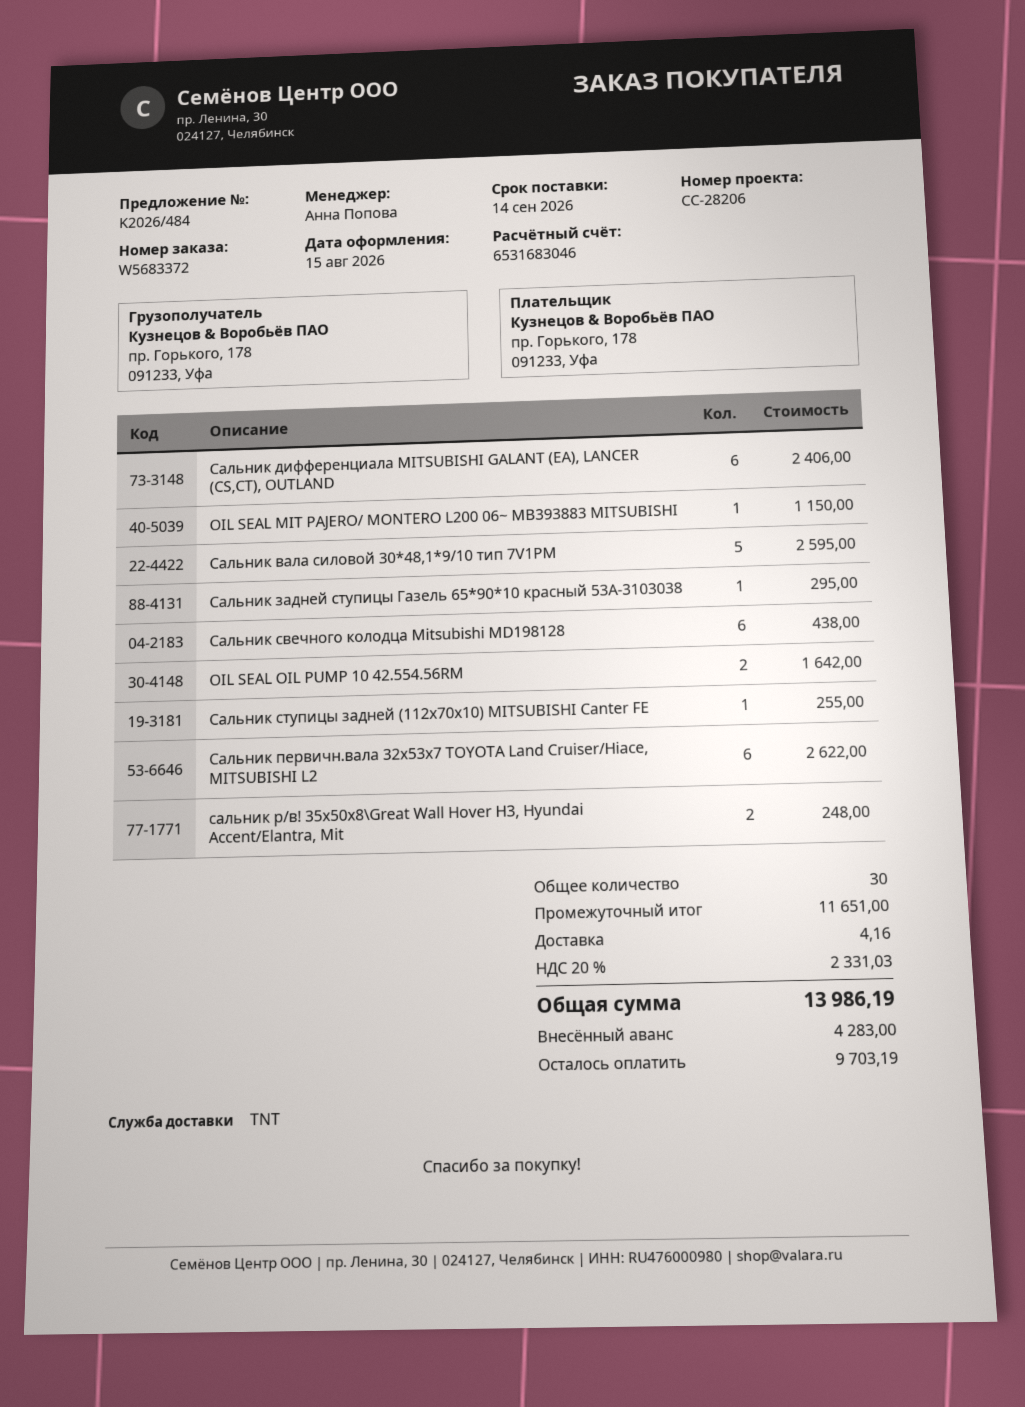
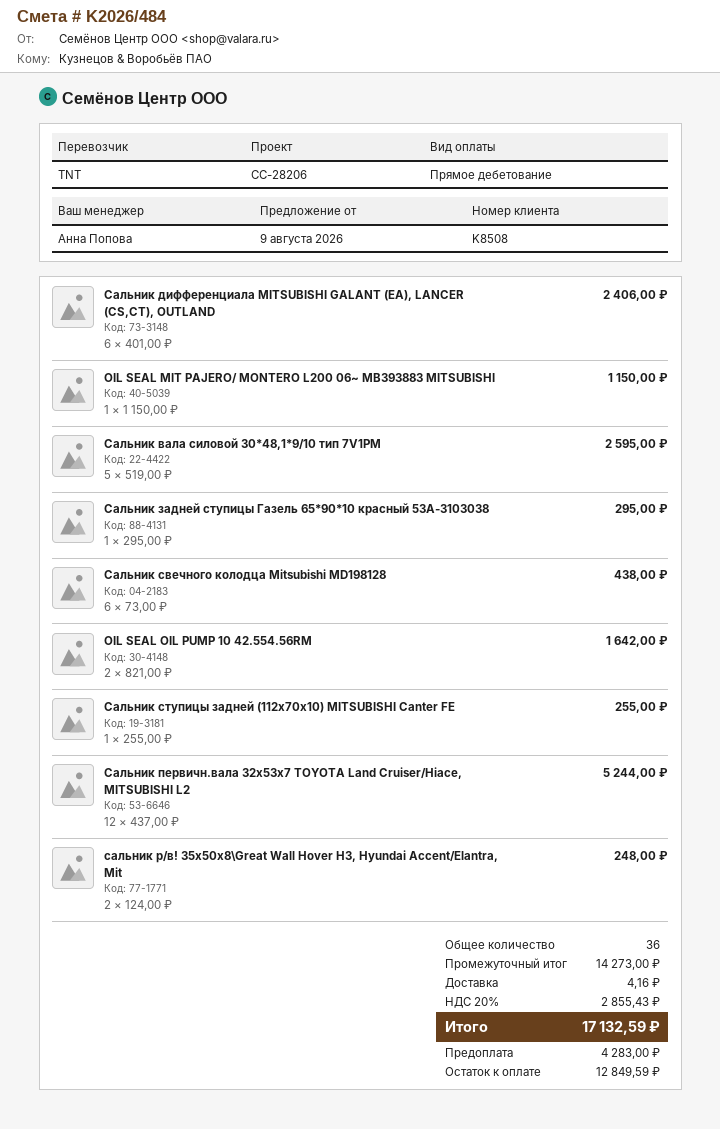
Сальник первичн.вала 32x53x7 TOYOTA Land Cruiser/Hiace, MITSUBISHI L2: 6 for 2622.00 -> 12 for 5244.00
total quantity: 30 -> 36
subtotal: 11651.00 -> 14273.00
tax: 20% = 2331.03 -> 20% = 2855.43
total: 13986.19 -> 17132.59
balance: 9703.19 -> 12849.59

